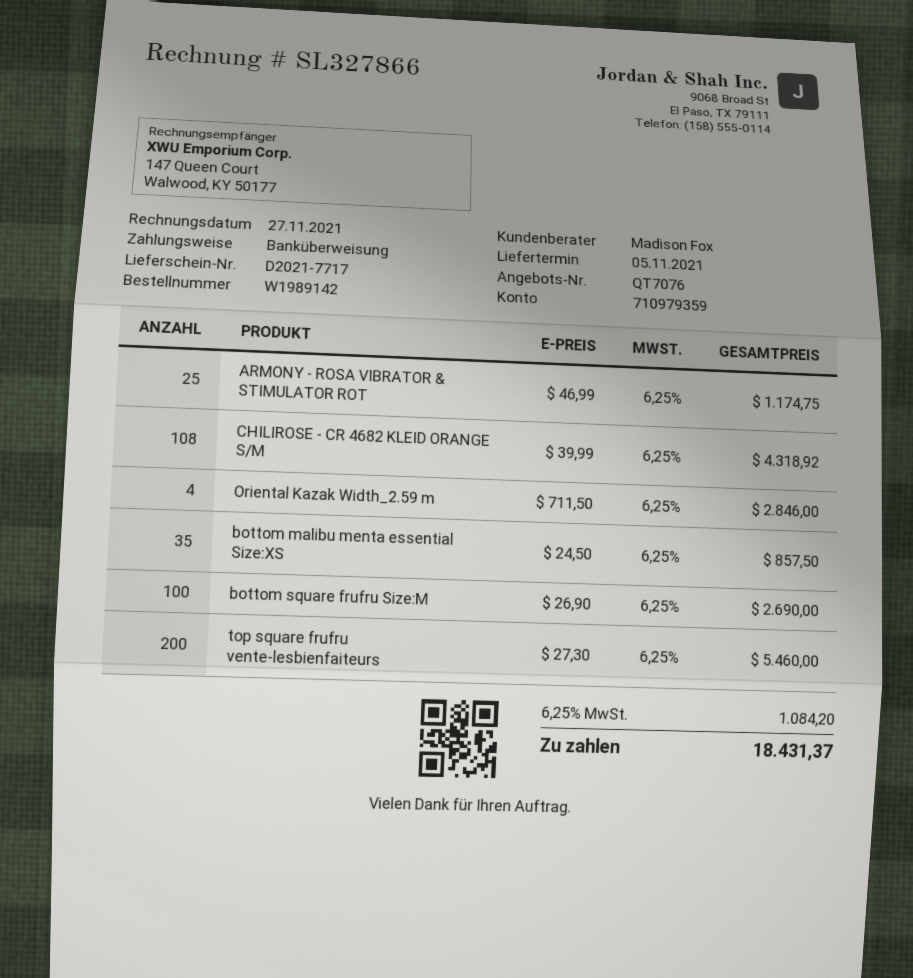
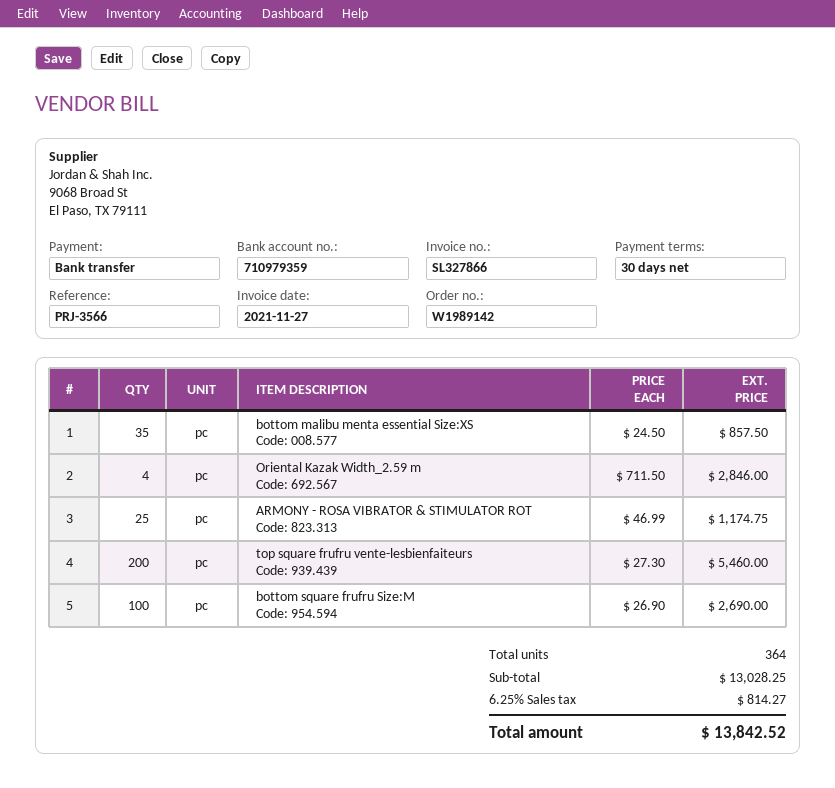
CHILIROSE - CR 4682 KLEID ORANGE S/M: 108 x 39.99 = 4318.92 -> none
tax: 6.25% = 1084.20 -> 6.25% = 814.27
total: 18431.37 -> 13842.52

